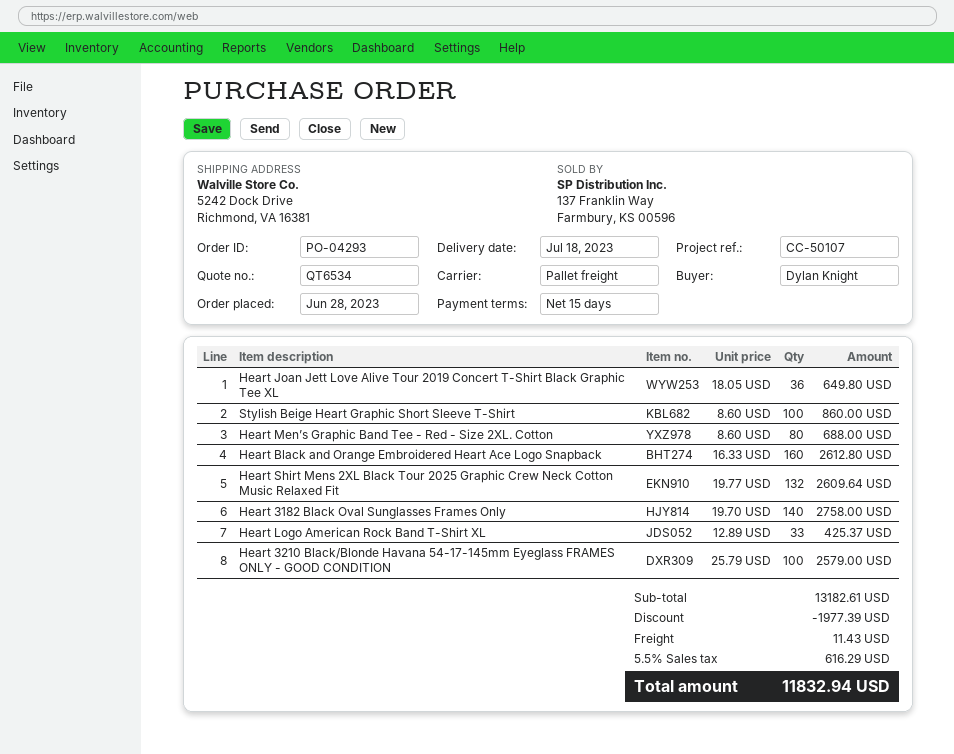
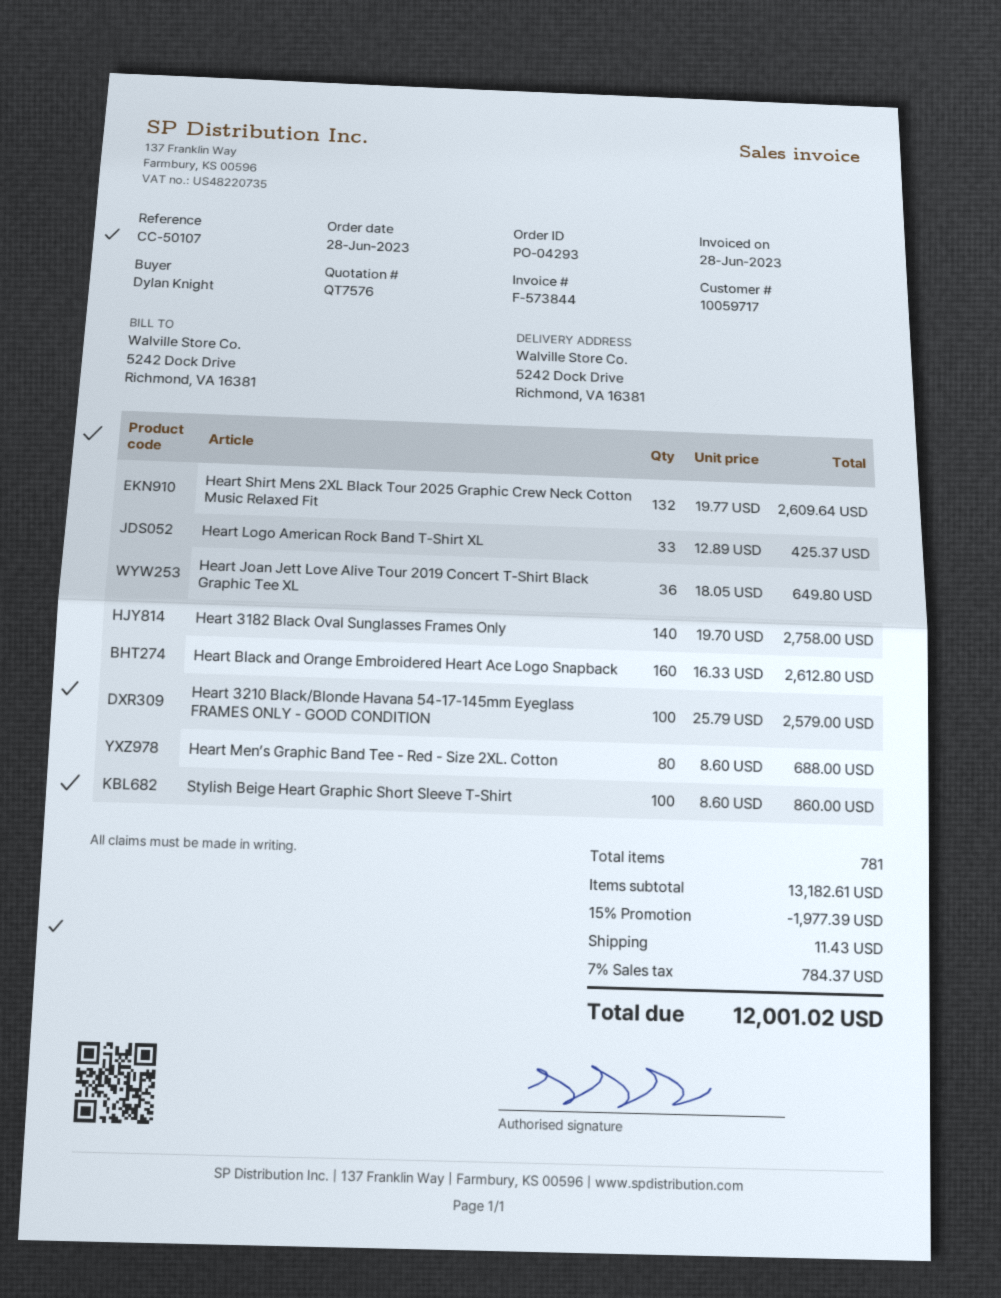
quote number: QT6534 -> QT7576
tax: 5.5% = 616.29 -> 7% = 784.37
total: 11832.94 -> 12001.02

